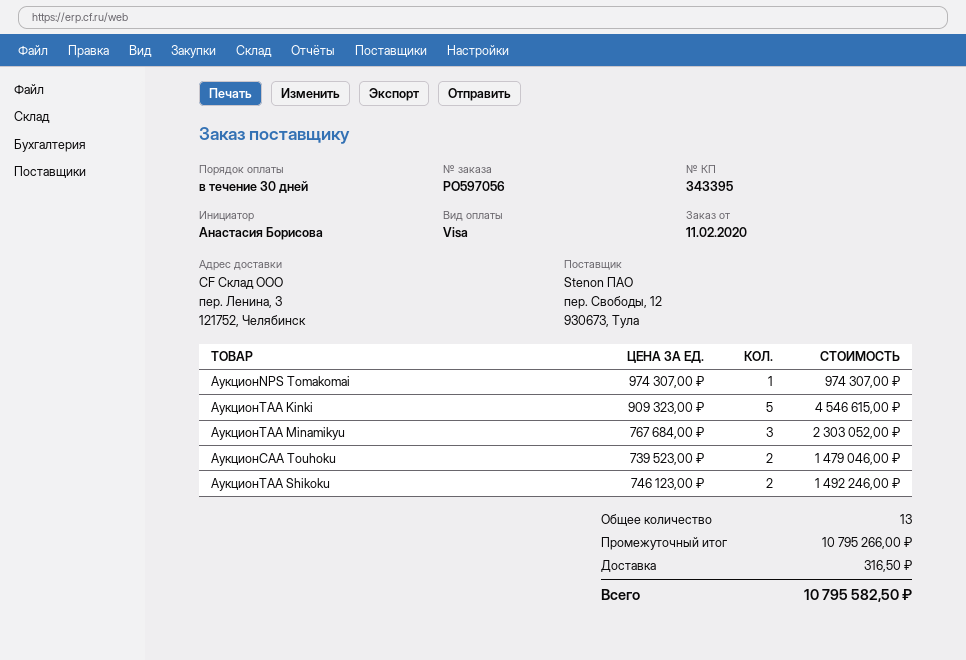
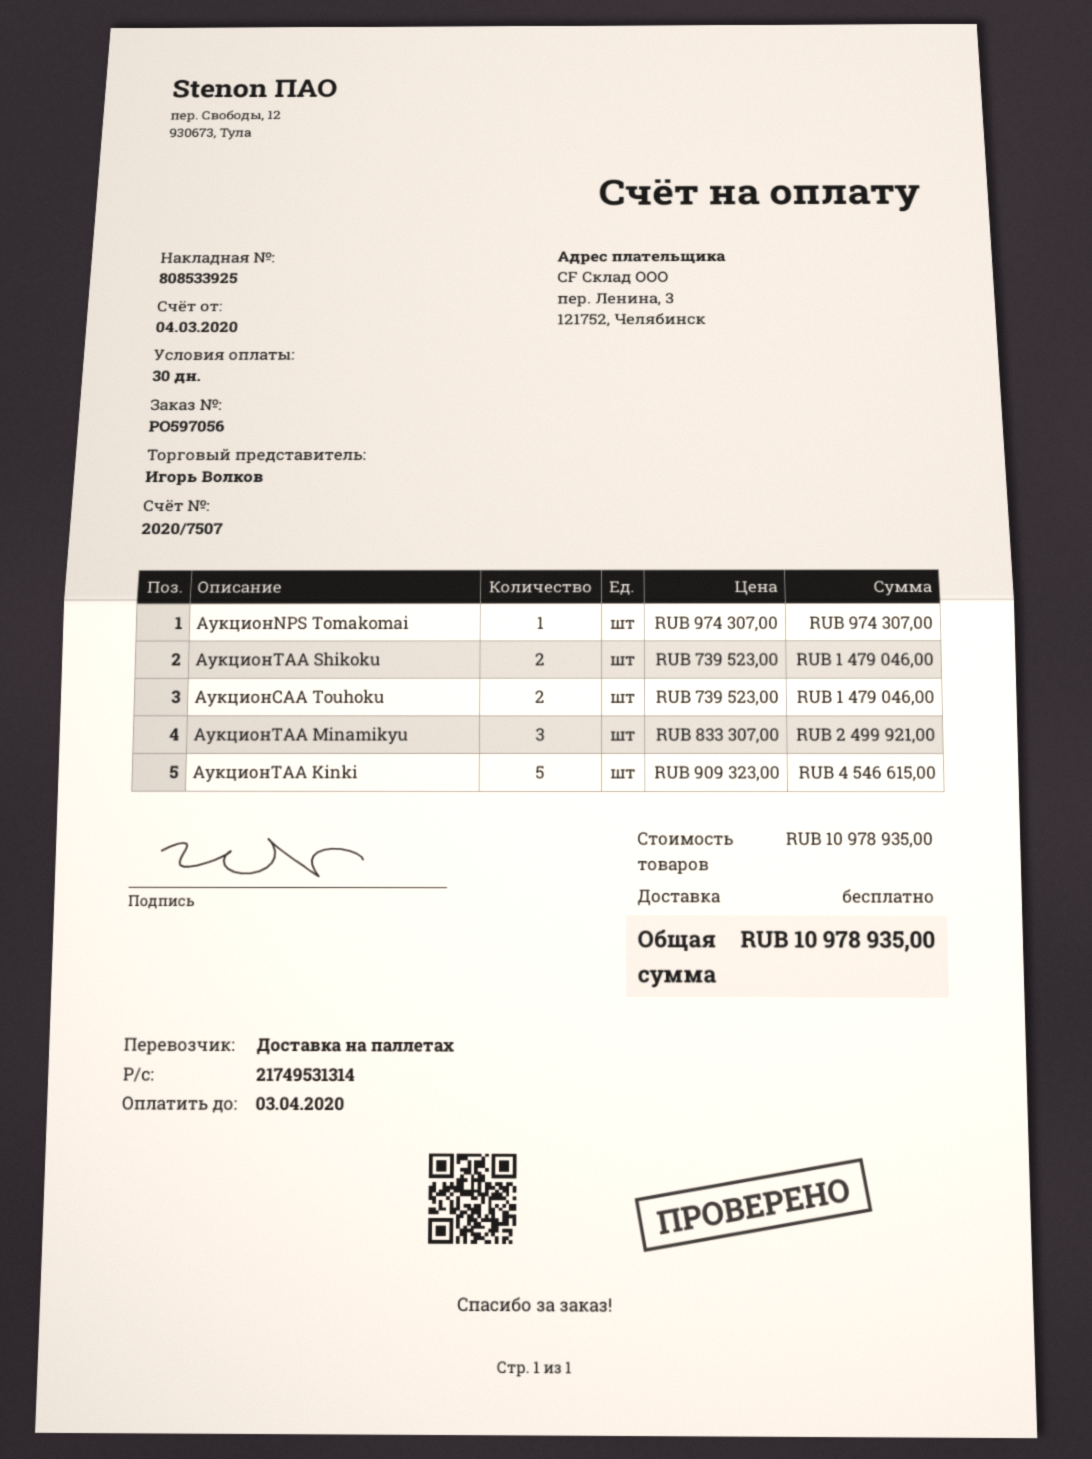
АукционTAA Minamikyu: 3 x 767684.00 = 2303052.00 -> 3 x 833307.00 = 2499921.00
АукционTAA Shikoku: 2 x 746123.00 = 1492246.00 -> 2 x 739523.00 = 1479046.00
subtotal: 10795266.00 -> 10978935.00
shipping: 316.50 -> 0.00
total: 10795582.50 -> 10978935.00

